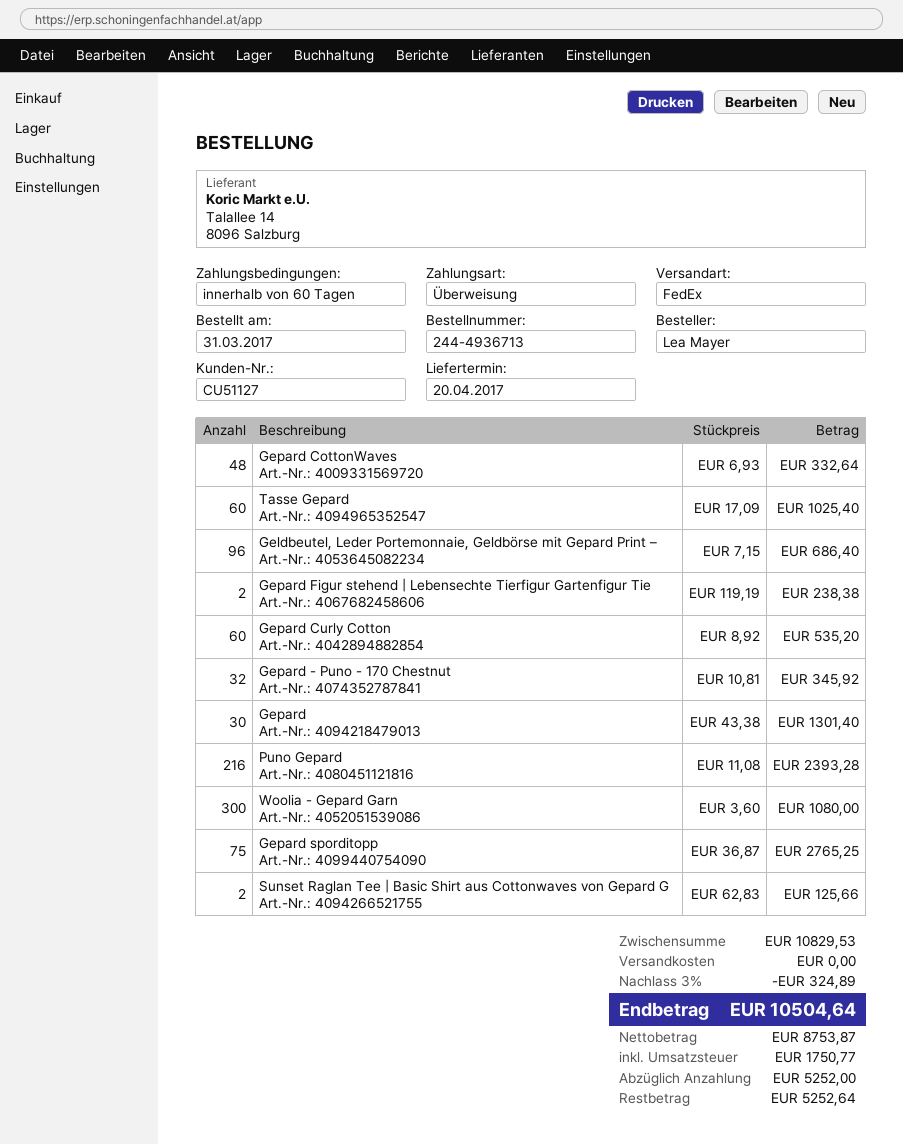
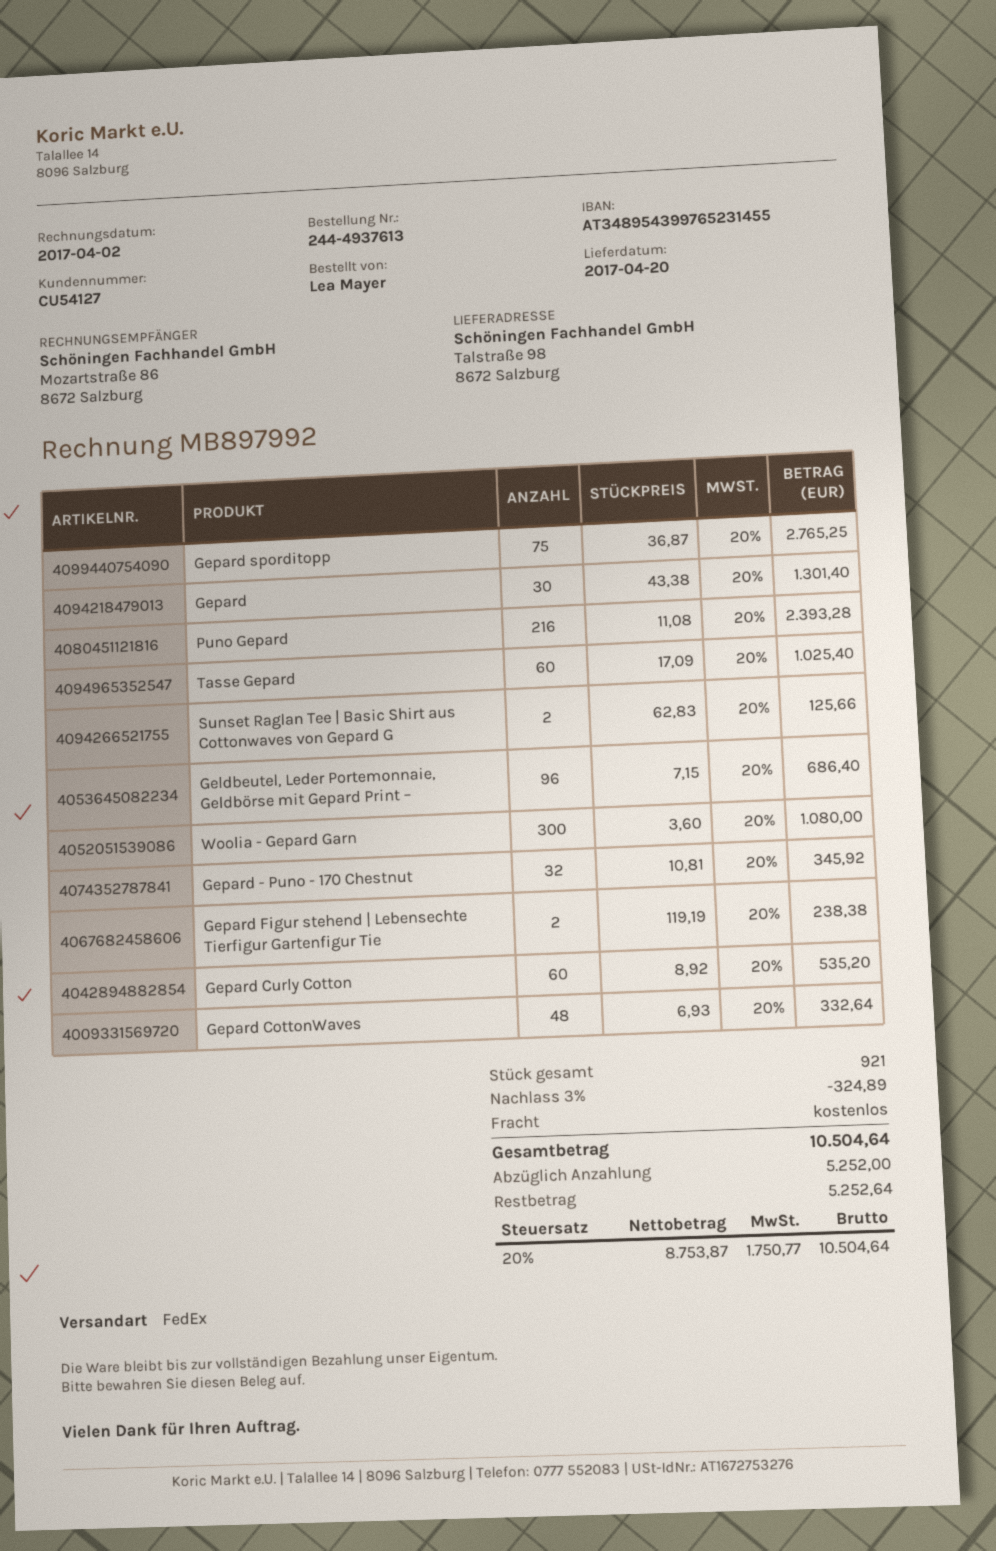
order number: 244-4936713 -> 244-4937613
customer number: CU51127 -> CU54127

